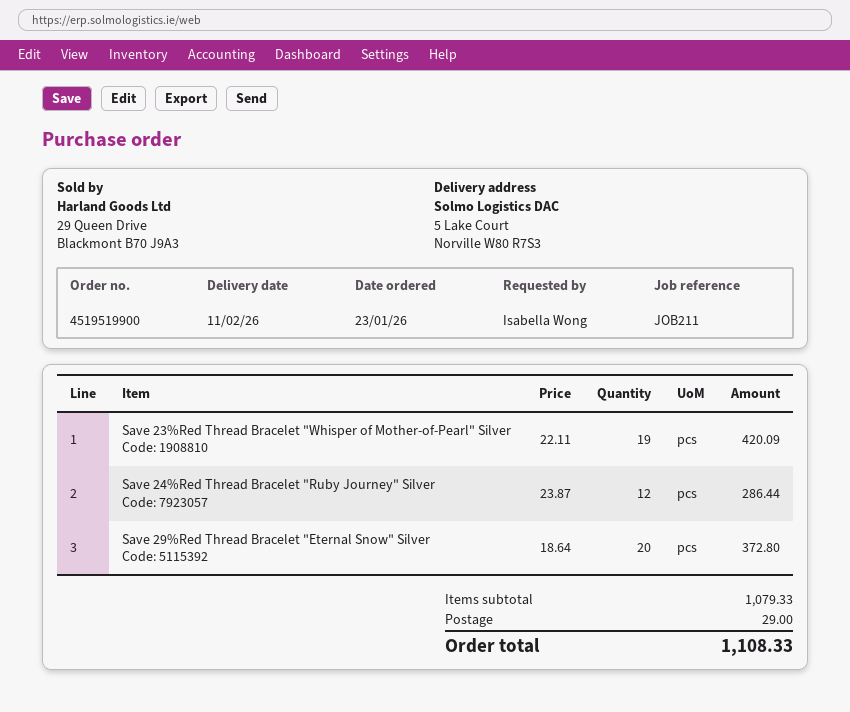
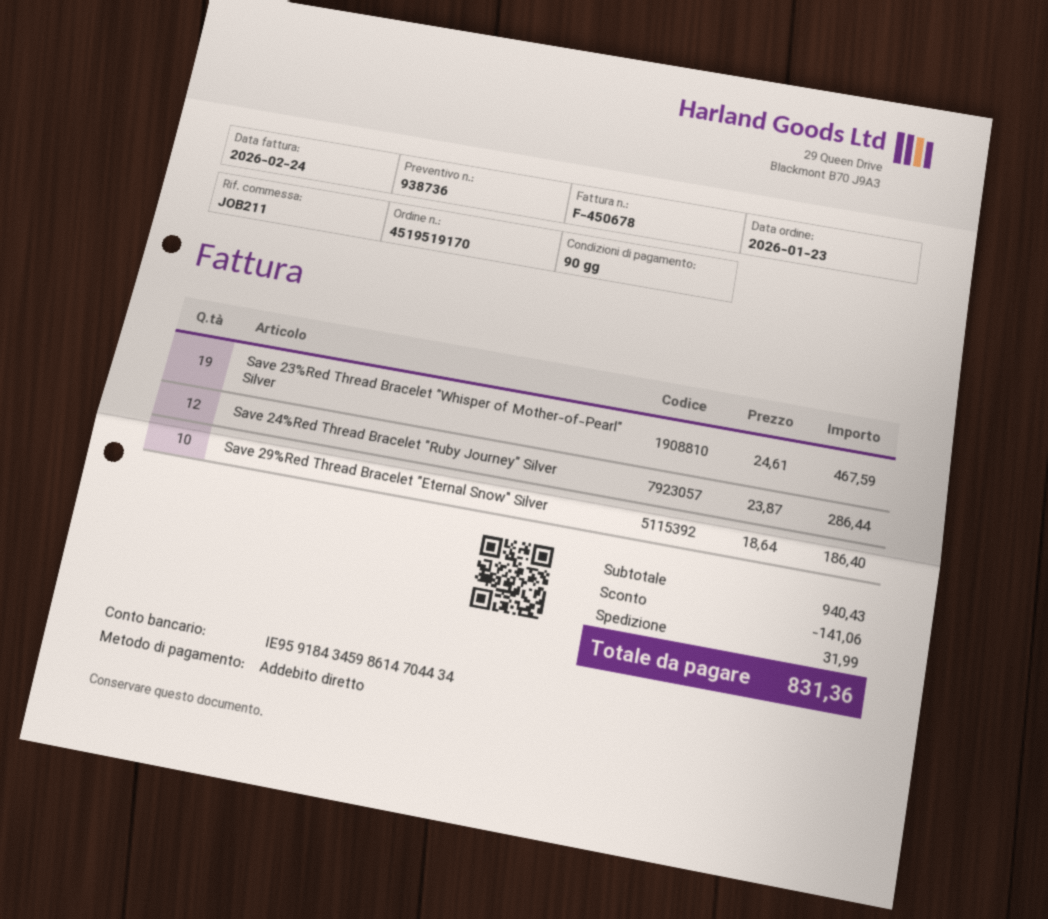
order number: 4519519900 -> 4519519170
Save 23%Red Thread Bracelet "Whisper of Mother-of-Pearl" Silver: 19 x 22.11 = 420.09 -> 19 x 24.61 = 467.59
Save 29%Red Thread Bracelet "Eternal Snow" Silver: 20 x 18.64 = 372.80 -> 10 x 18.64 = 186.40
subtotal: 1079.33 -> 940.43
discount: none -> 141.06
shipping: 29.00 -> 31.99
total: 1108.33 -> 831.36

